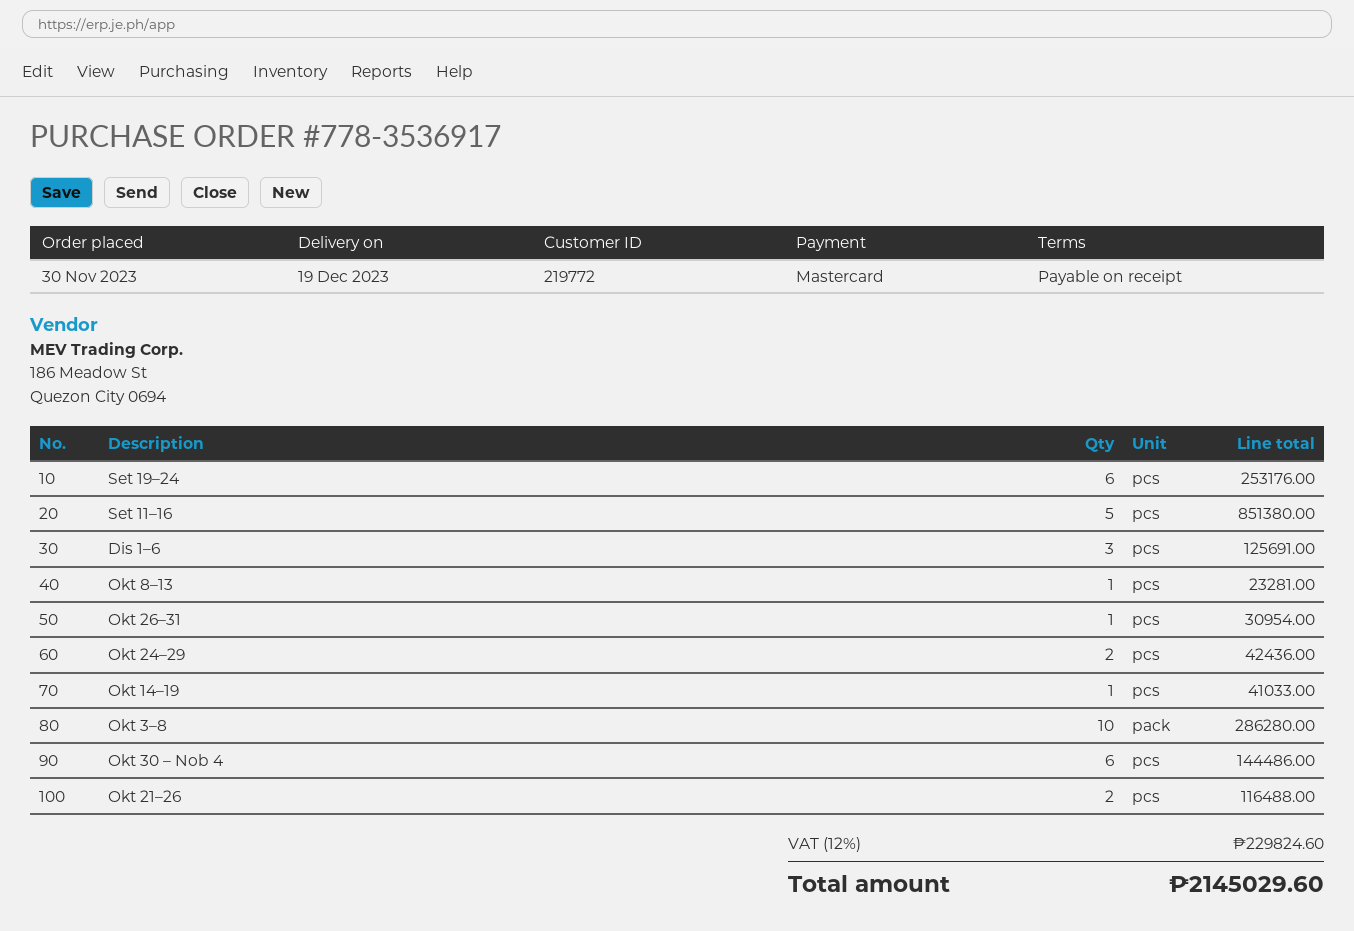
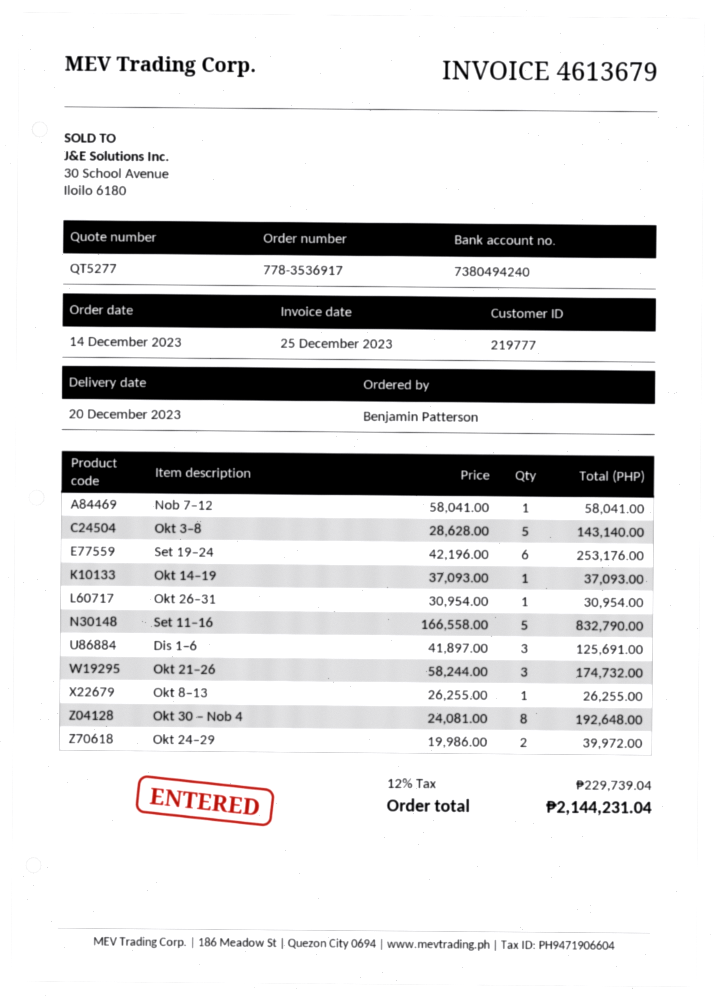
order date: 2023-11-30 -> 2023-12-14
delivery date: 2023-12-19 -> 2023-12-20
customer number: 219772 -> 219777
Set 11–16: 5 for 851380.00 -> 5 for 832790.00
Okt 8–13: 1 for 23281.00 -> 1 for 26255.00
Okt 24–29: 2 for 42436.00 -> 2 for 39972.00
Okt 14–19: 1 for 41033.00 -> 1 for 37093.00
Okt 3–8: 10 for 286280.00 -> 5 for 143140.00
Okt 30 – Nob 4: 6 for 144486.00 -> 8 for 192648.00
Okt 21–26: 2 for 116488.00 -> 3 for 174732.00
Nob 7–12: none -> 1 for 58041.00
tax: 12% = 229824.60 -> 12% = 229739.04
total: 2145029.60 -> 2144231.04

